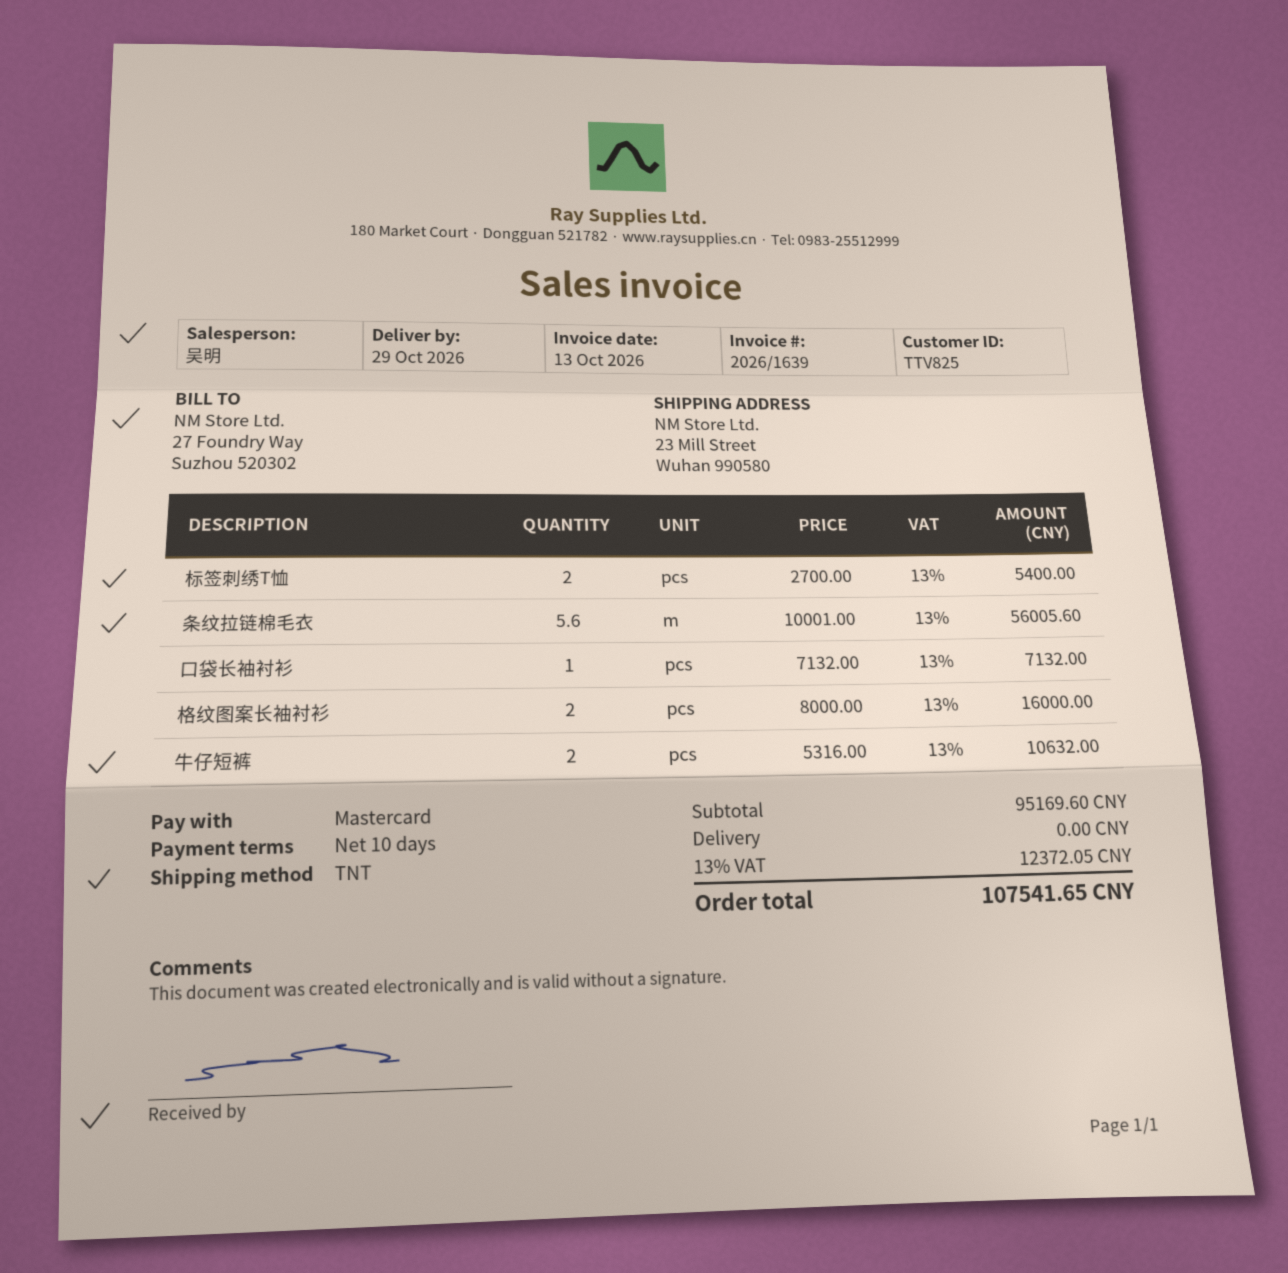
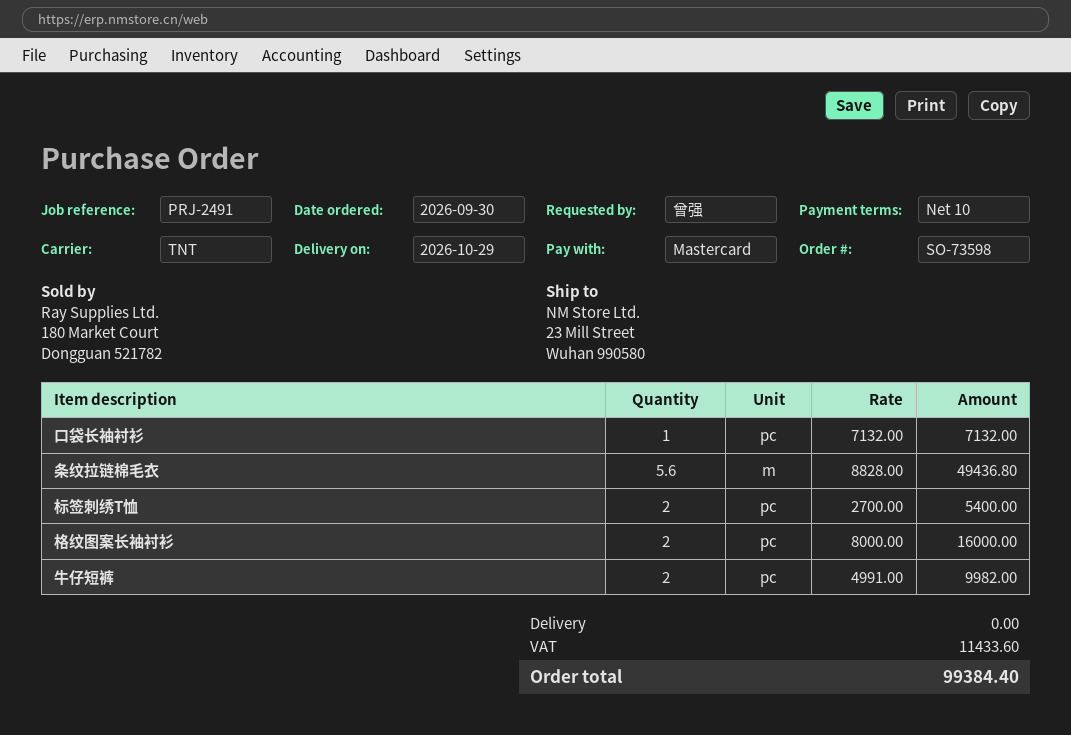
条纹拉链棉毛衣: 5.6 x 10001.00 = 56005.60 -> 5.6 x 8828.00 = 49436.80
牛仔短裤: 2 x 5316.00 = 10632.00 -> 2 x 4991.00 = 9982.00
tax: 12372.05 -> 11433.60
total: 107541.65 -> 99384.40

